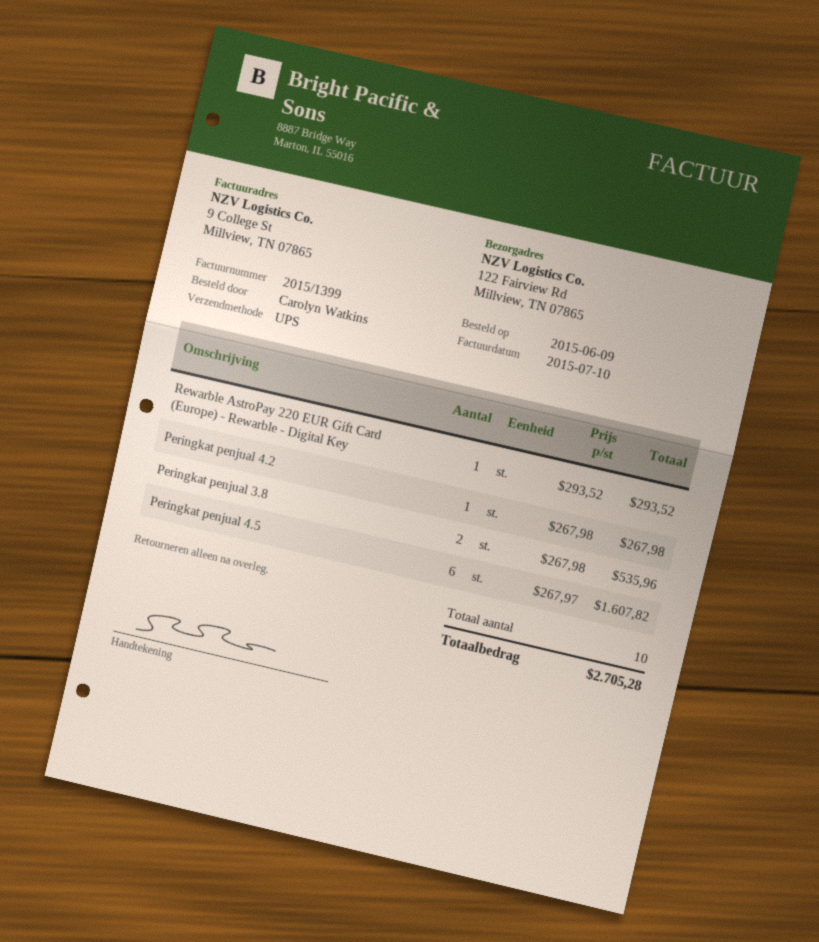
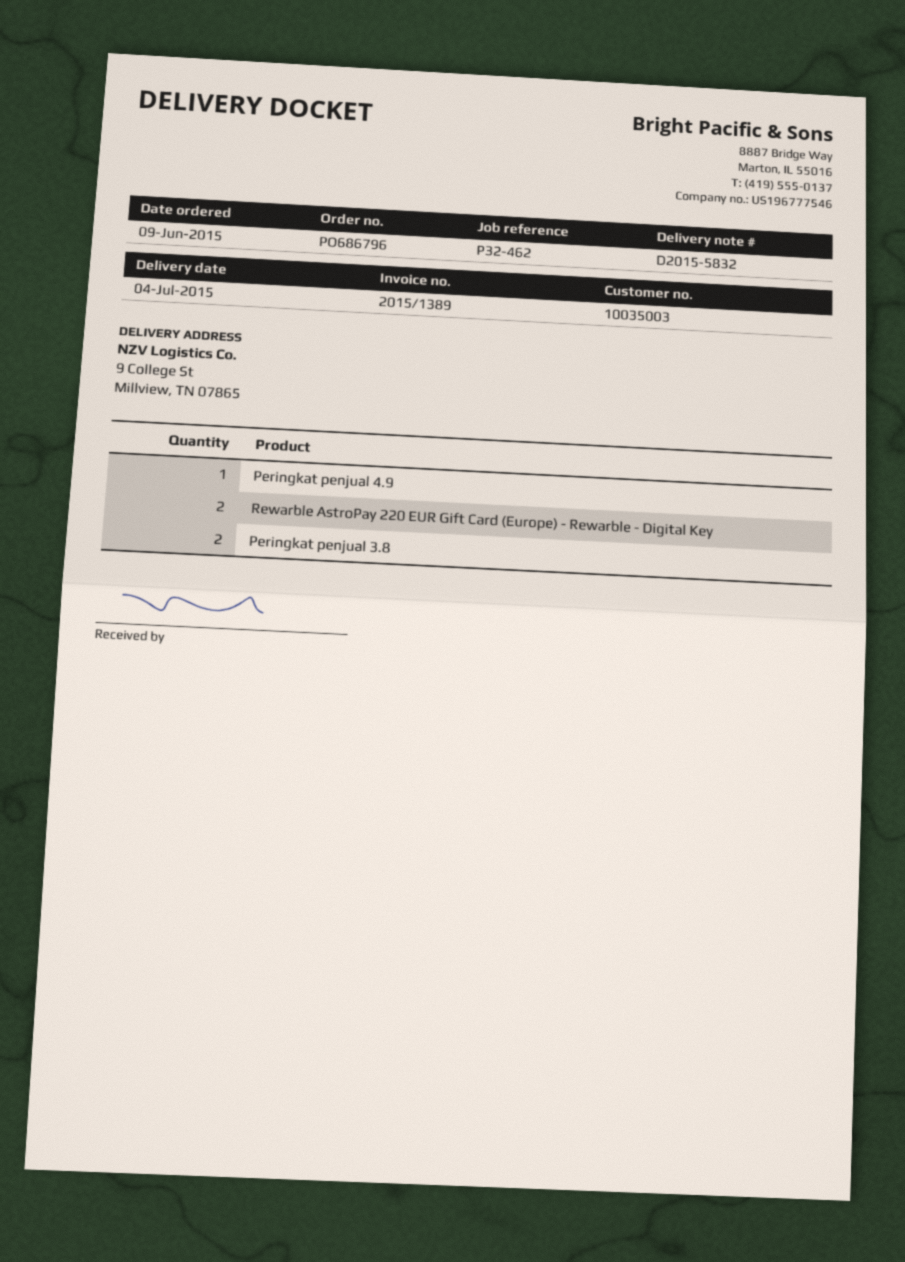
invoice number: 2015/1399 -> 2015/1389
ship to: 122 Fairview Rd, Millview, TN 07865 -> 9 College St, Millview, TN 07865
Rewarble AstroPay 220 EUR Gift Card (Europe) - Rewarble - Digital Key: 1 -> 2
Peringkat penjual 4.2: 1 -> none
Peringkat penjual 4.5: 6 -> none
Peringkat penjual 4.9: none -> 1

